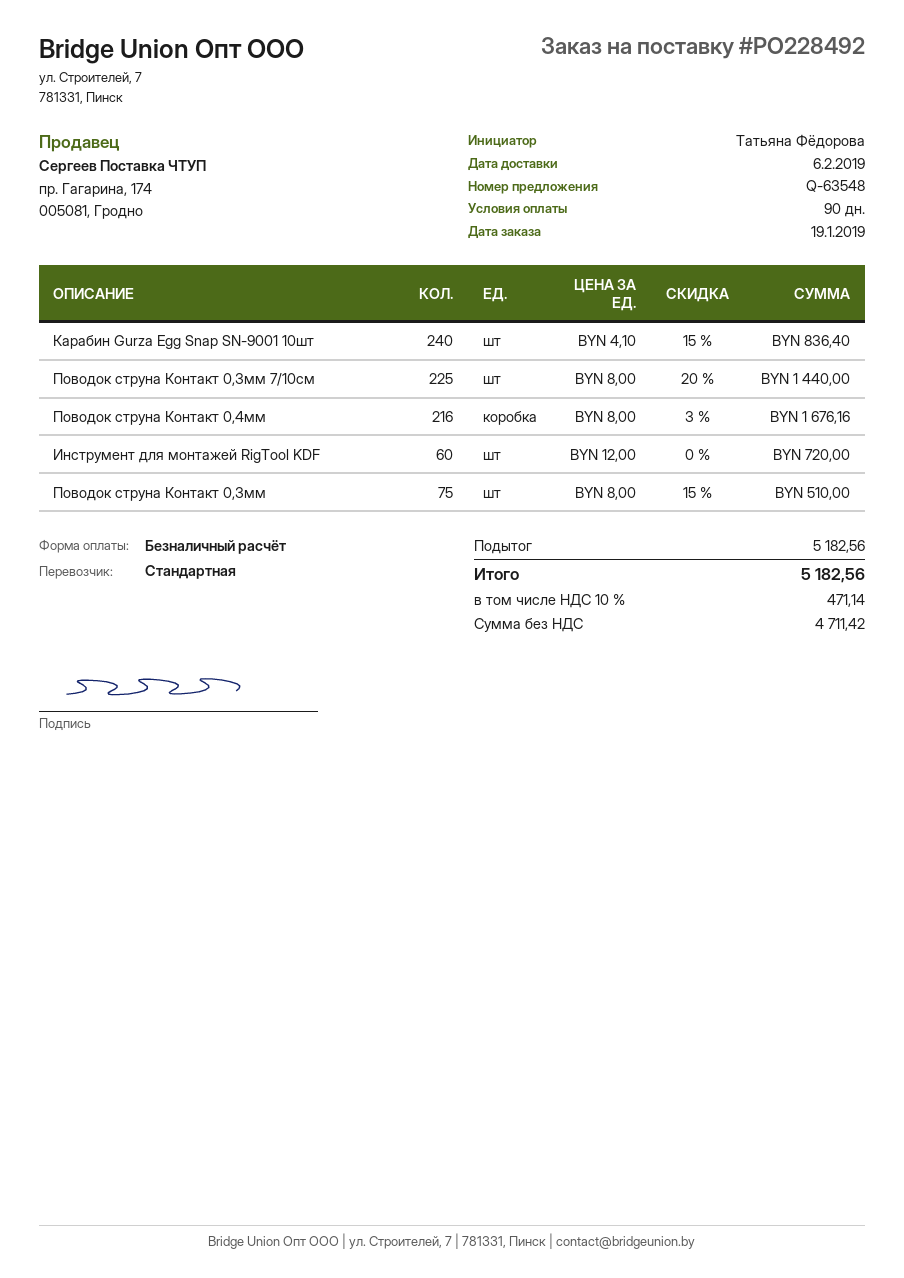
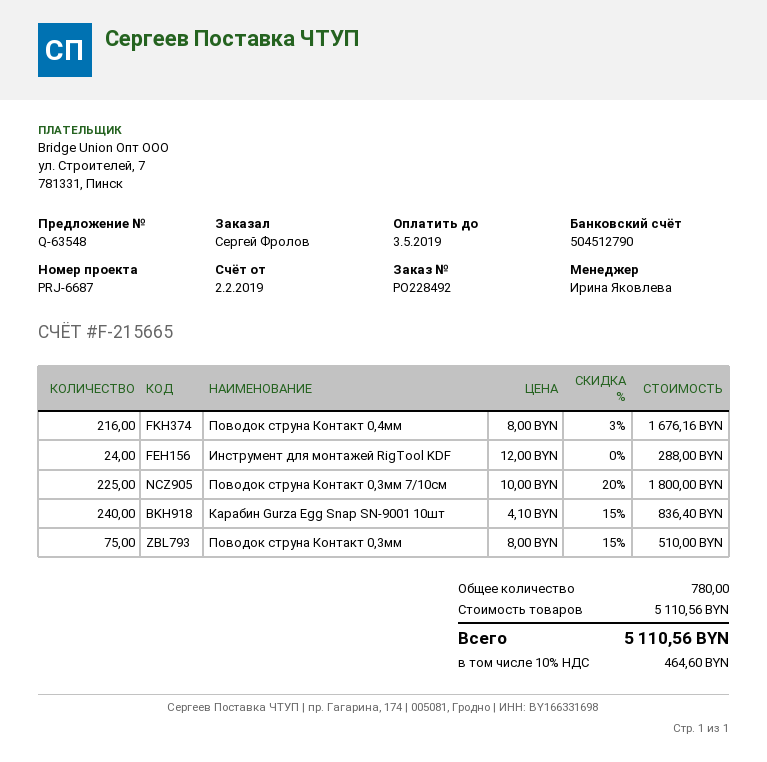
ordered by: Татьяна Фёдорова -> Сергей Фролов
Поводок струна Контакт 0,3мм 7/10см: 225 x 8.00 - 20% = 1440.00 -> 225 x 10.00 - 20% = 1800.00
Инструмент для монтажей RigTool KDF: 60 x 12.00 = 720.00 -> 24 x 12.00 = 288.00
subtotal: 5182.56 -> 5110.56
tax: 10% = 471.14 -> 10% = 464.60
total: 5182.56 -> 5110.56

